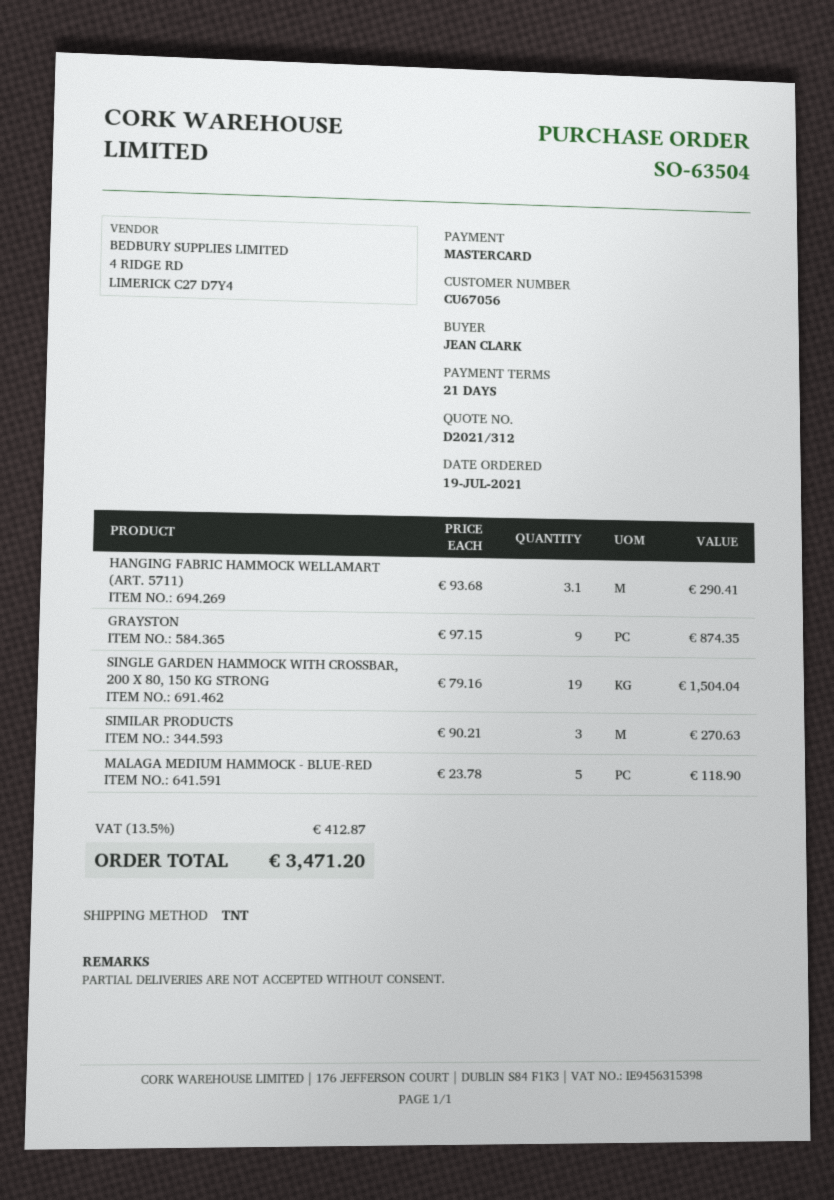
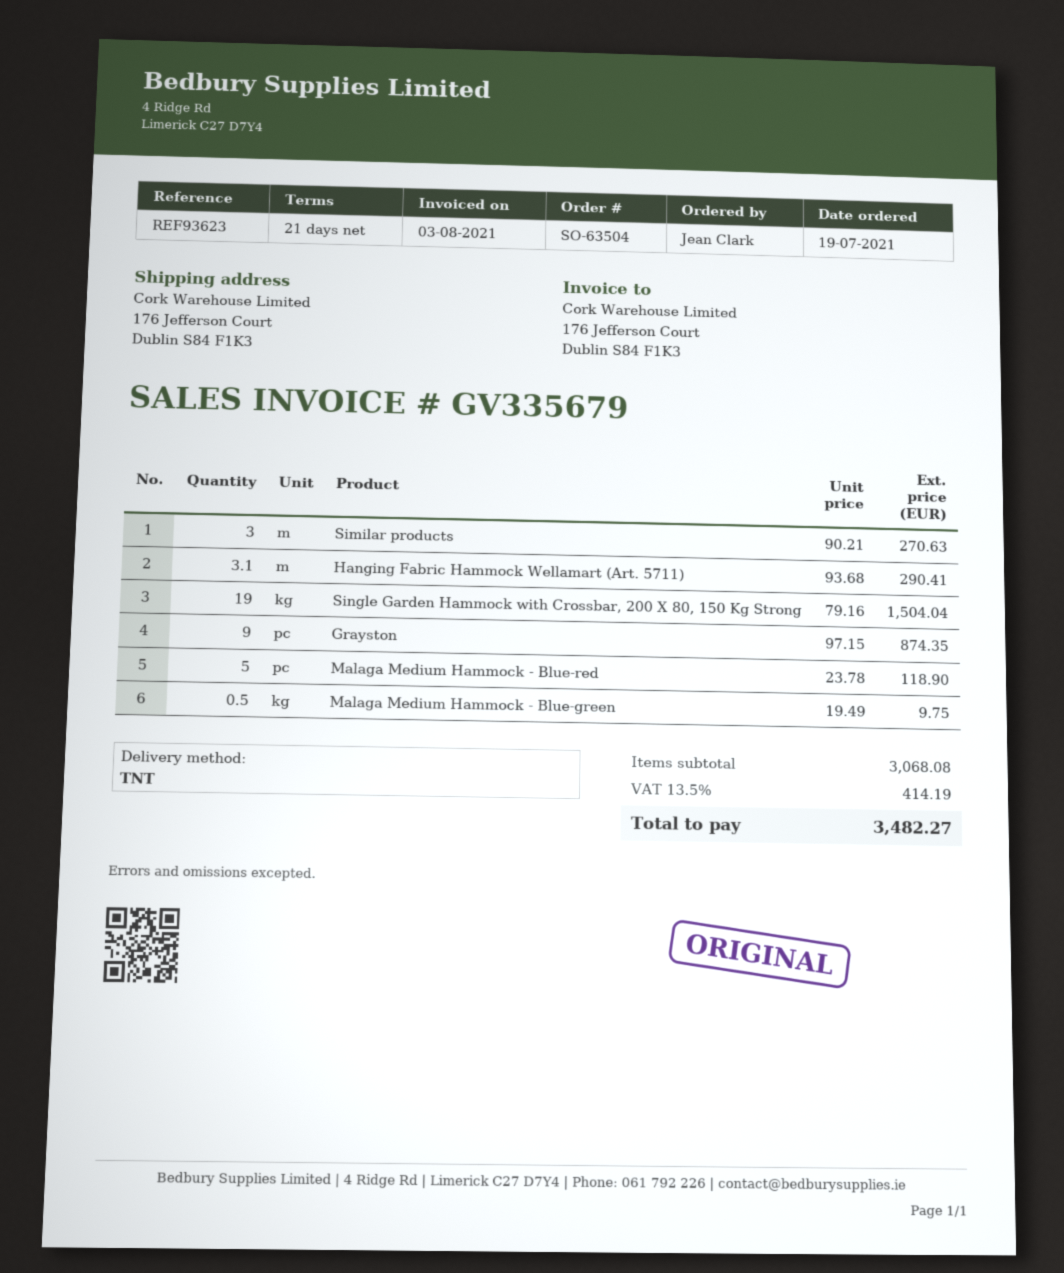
Malaga Medium Hammock - Blue-green: none -> 0.5 x 19.49 = 9.75
tax: 13.5% = 412.87 -> 13.5% = 414.19
total: 3471.20 -> 3482.27

